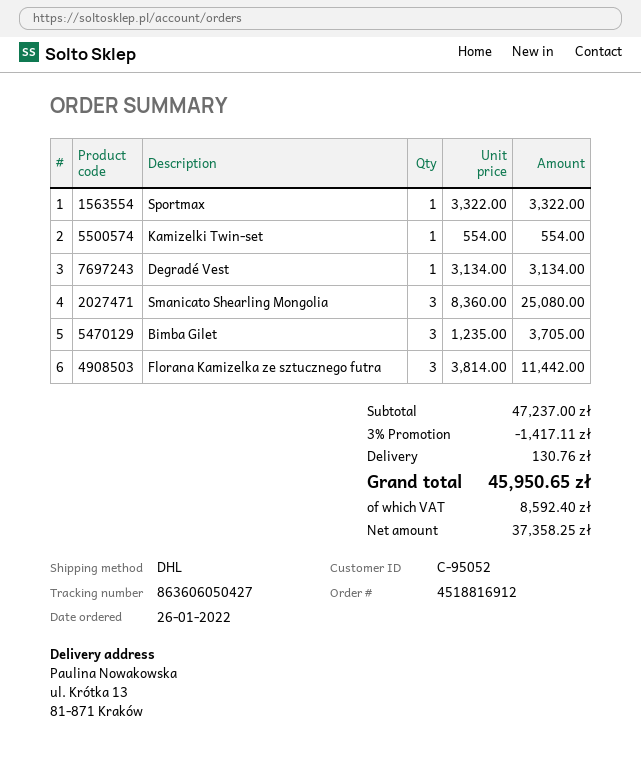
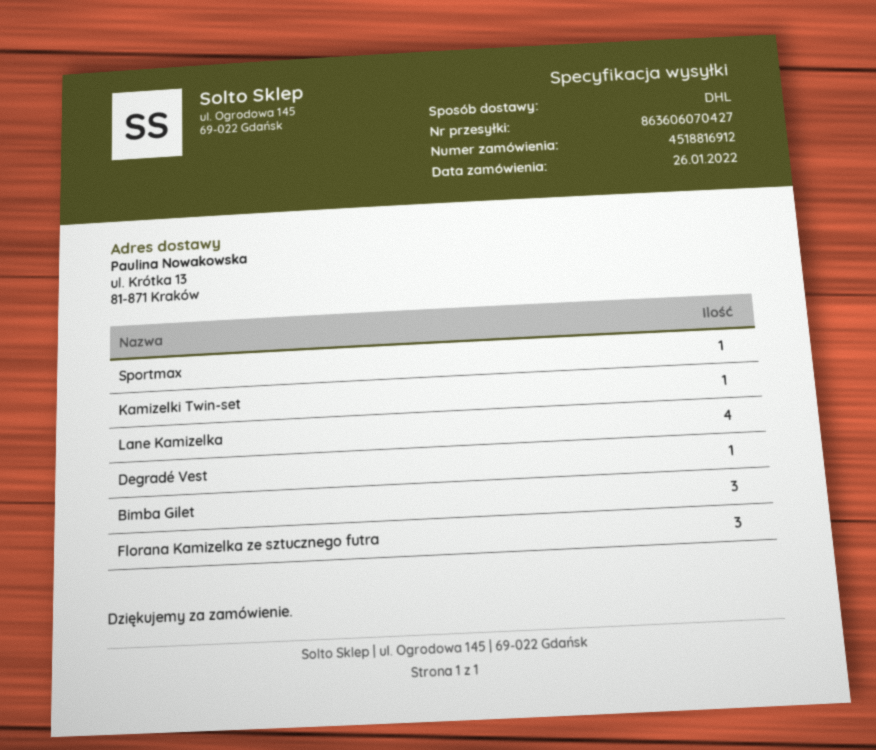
tracking number: 863606050427 -> 863606070427
Smanicato Shearling Mongolia: 3 -> none
Lane Kamizelka: none -> 4

